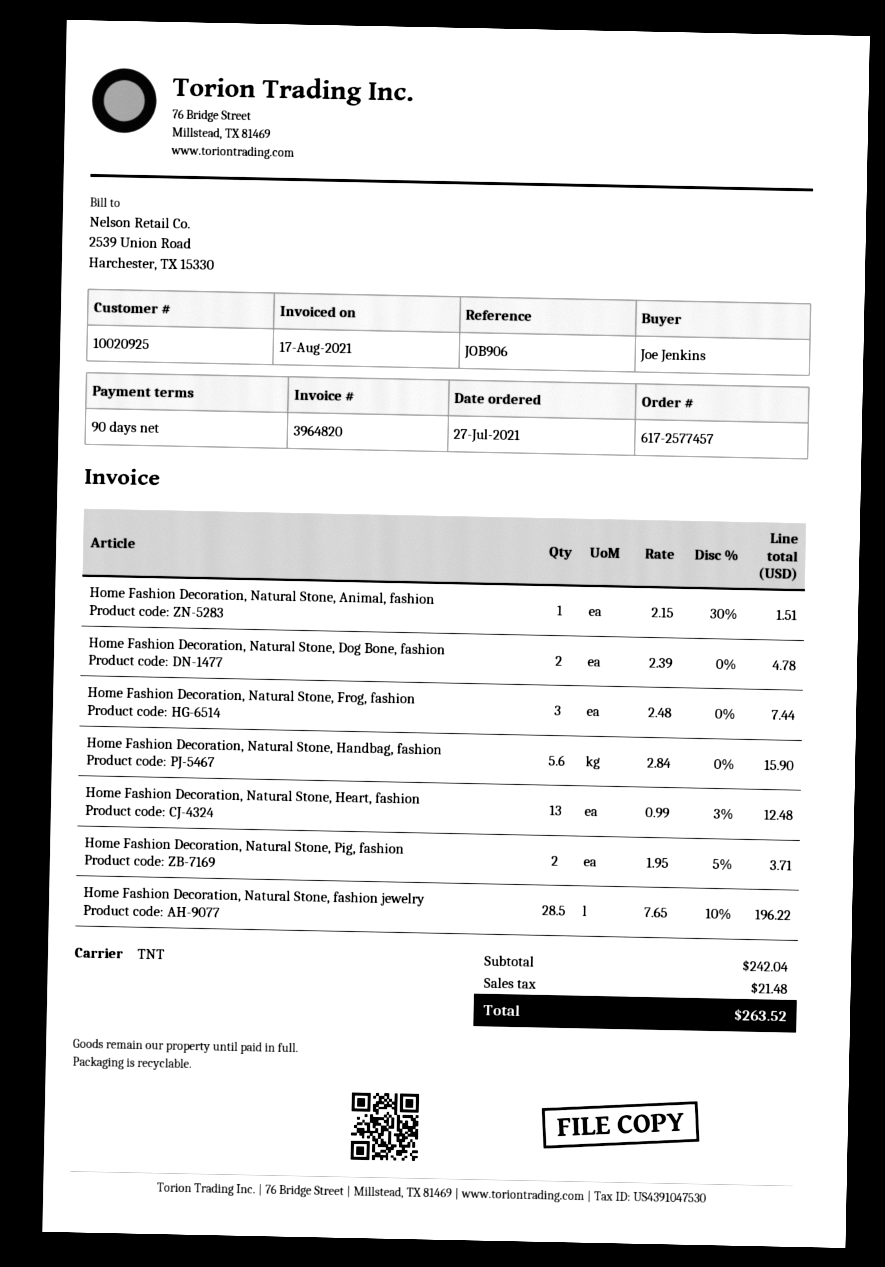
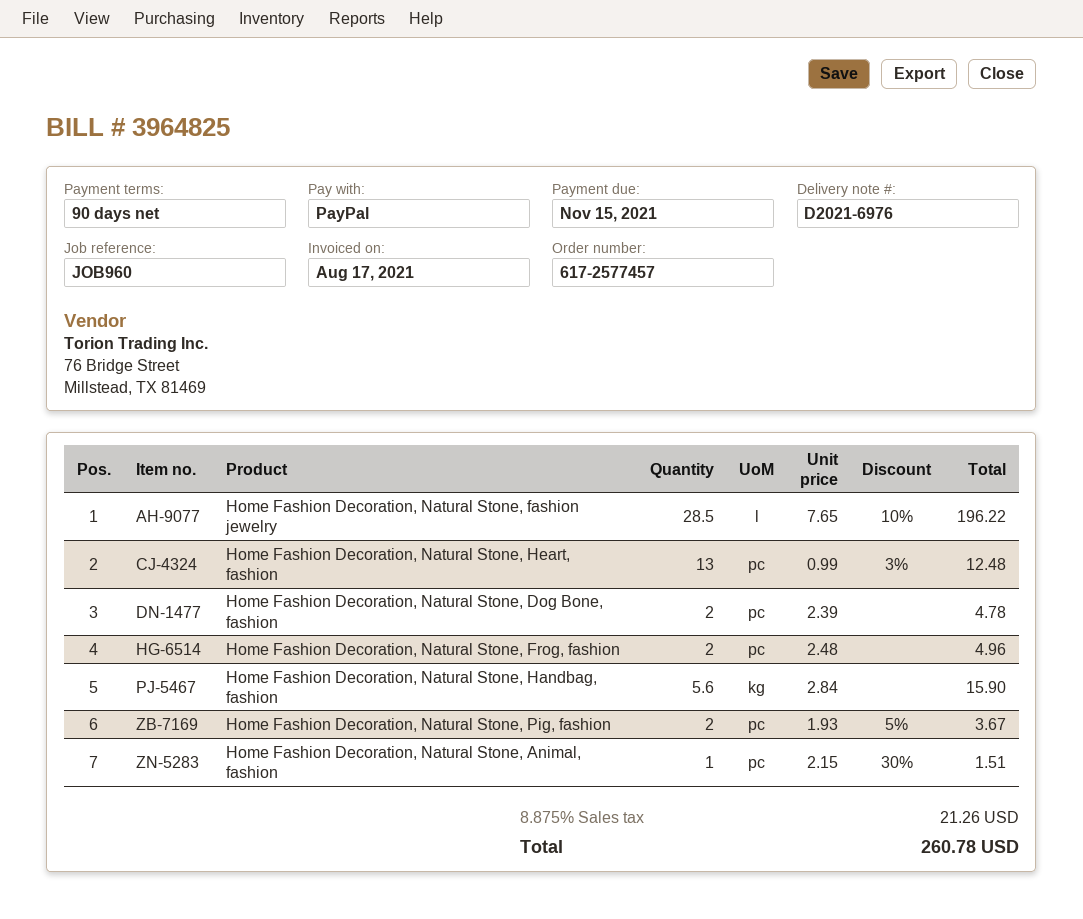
invoice number: 3964820 -> 3964825
reference: JOB906 -> JOB960
Home Fashion Decoration, Natural Stone, Frog, fashion: 3 x 2.48 = 7.44 -> 2 x 2.48 = 4.96
Home Fashion Decoration, Natural Stone, Pig, fashion: 2 x 1.95 - 5% = 3.71 -> 2 x 1.93 - 5% = 3.67
tax: 21.48 -> 21.26
total: 263.52 -> 260.78

